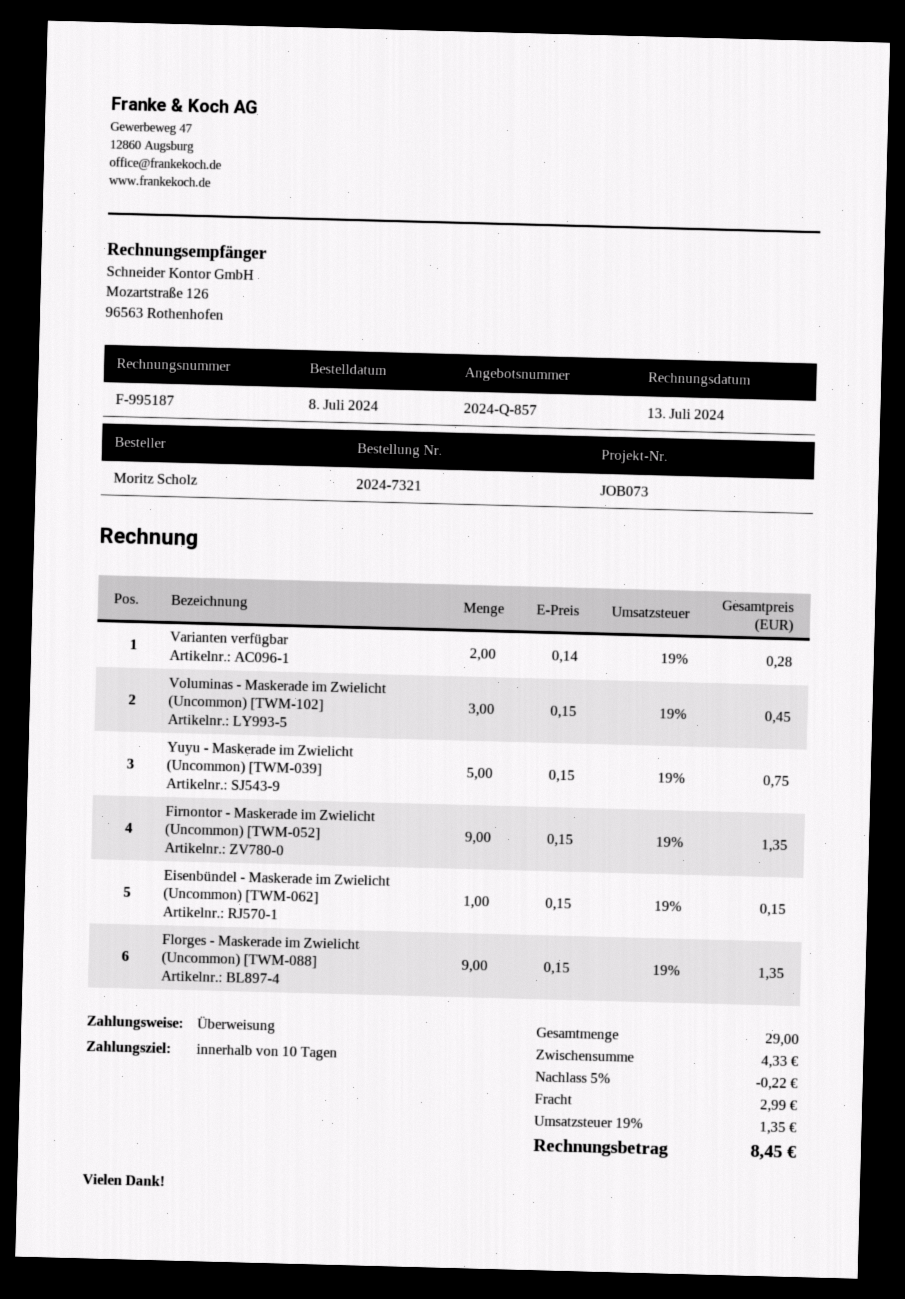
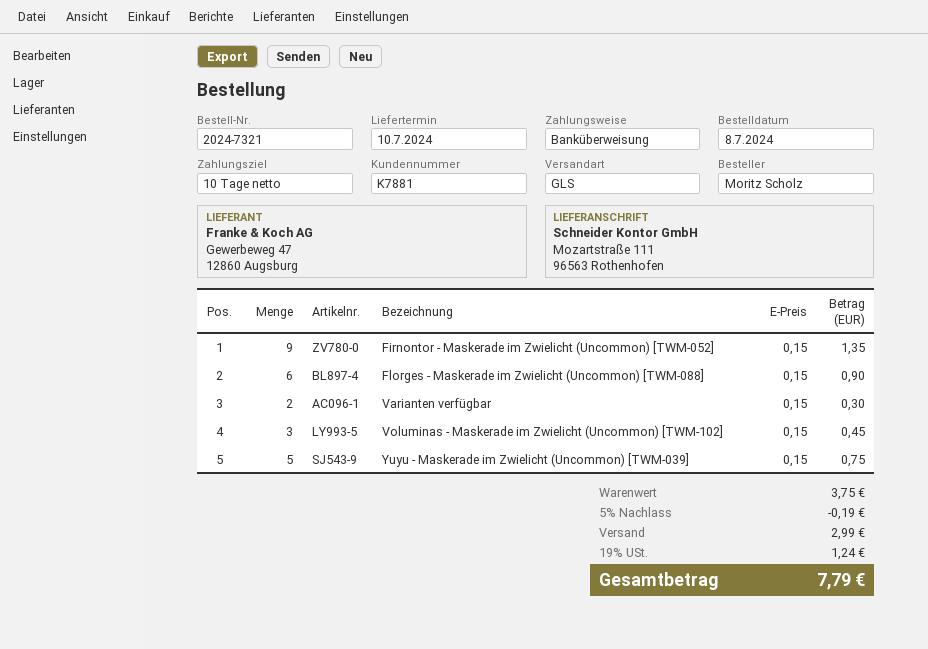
Varianten verfügbar: 2 x 0.14 = 0.28 -> 2 x 0.15 = 0.30
Eisenbündel - Maskerade im Zwielicht (Uncommon) [TWM-062]: 1 x 0.15 = 0.15 -> none
Florges - Maskerade im Zwielicht (Uncommon) [TWM-088]: 9 x 0.15 = 1.35 -> 6 x 0.15 = 0.90
subtotal: 4.33 -> 3.75
discount: 5% = 0.22 -> 5% = 0.19
tax: 19% = 1.35 -> 19% = 1.24
total: 8.45 -> 7.79

